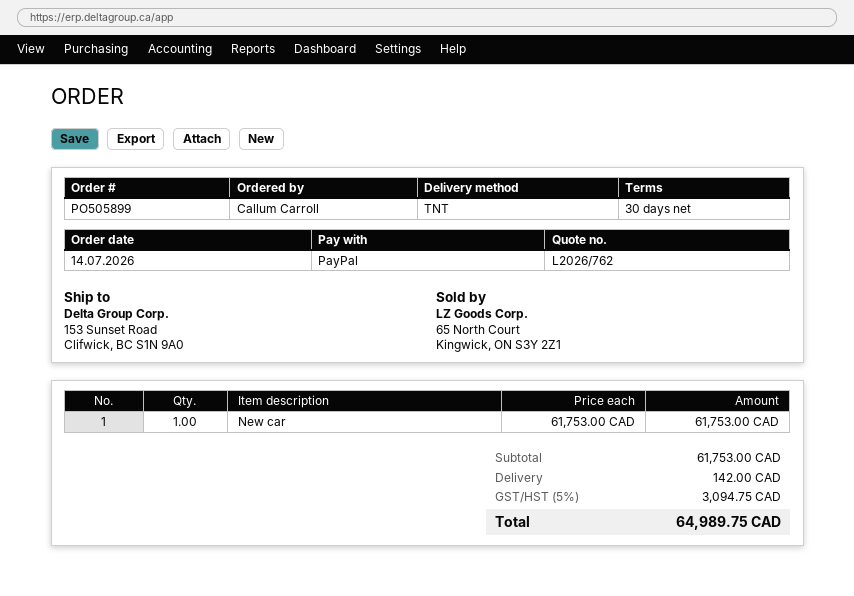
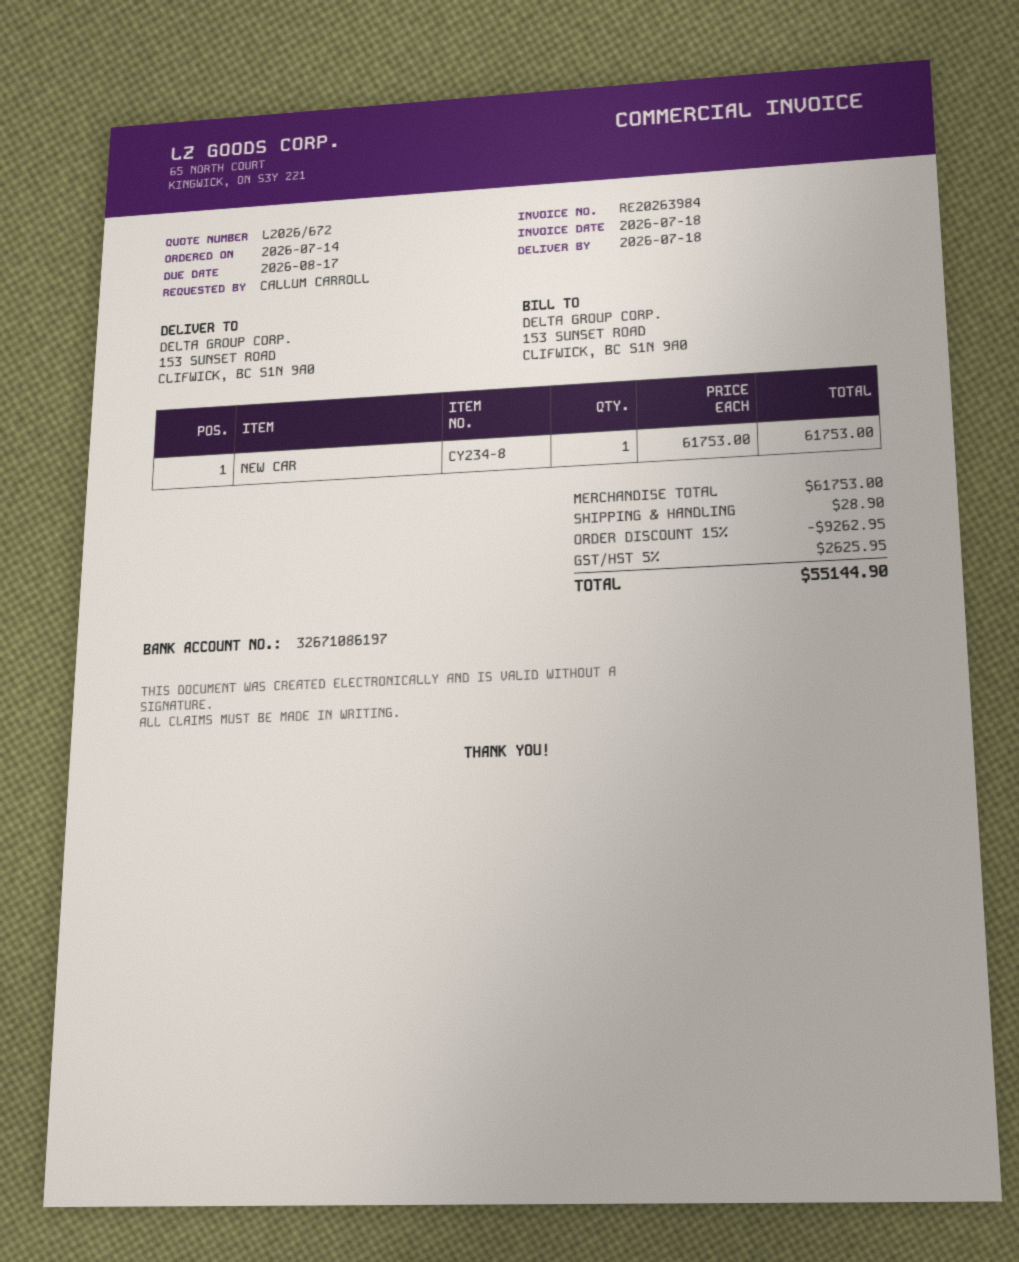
quote number: L2026/762 -> L2026/672
discount: none -> 15% = 9262.95
shipping: 142.00 -> 28.90
tax: 5% = 3094.75 -> 5% = 2625.95
total: 64989.75 -> 55144.90

